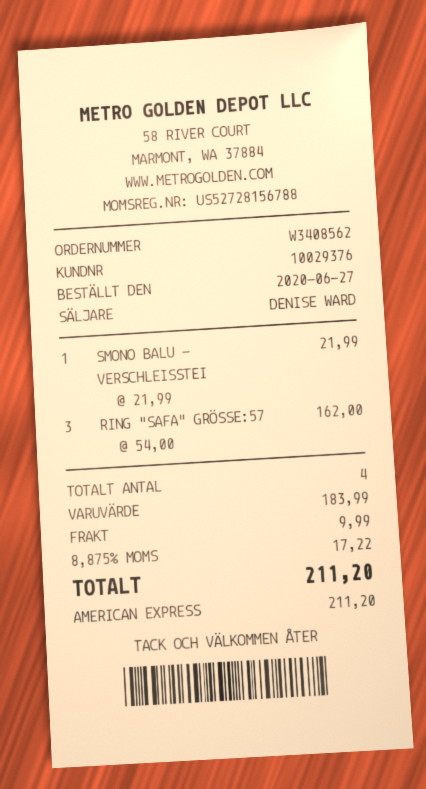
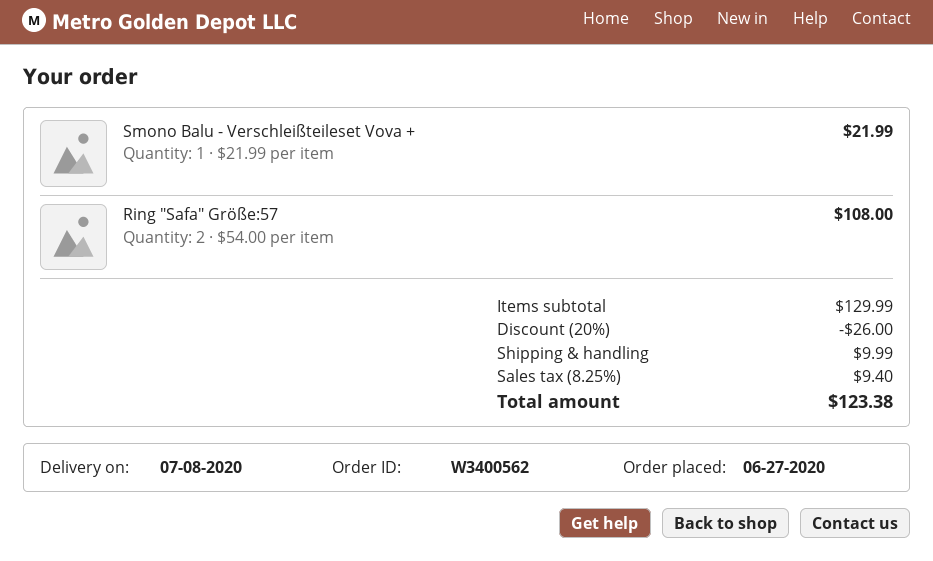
order number: W3408562 -> W3400562
RING "SAFA" GRÖSSE:57: 3 x 54.00 = 162.00 -> 2 x 54.00 = 108.00
subtotal: 183.99 -> 129.99
discount: none -> 20% = 26.00
tax: 8.875% = 17.22 -> 8.25% = 9.40
total: 211.20 -> 123.38

